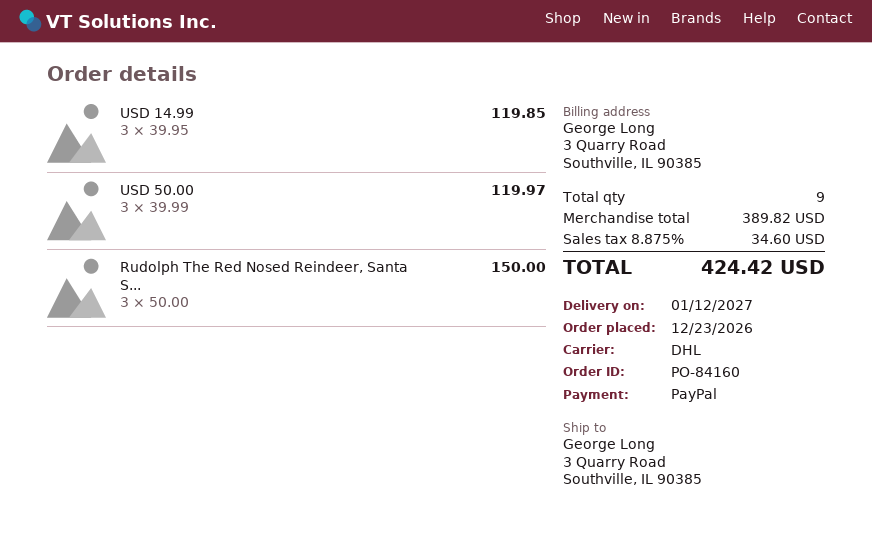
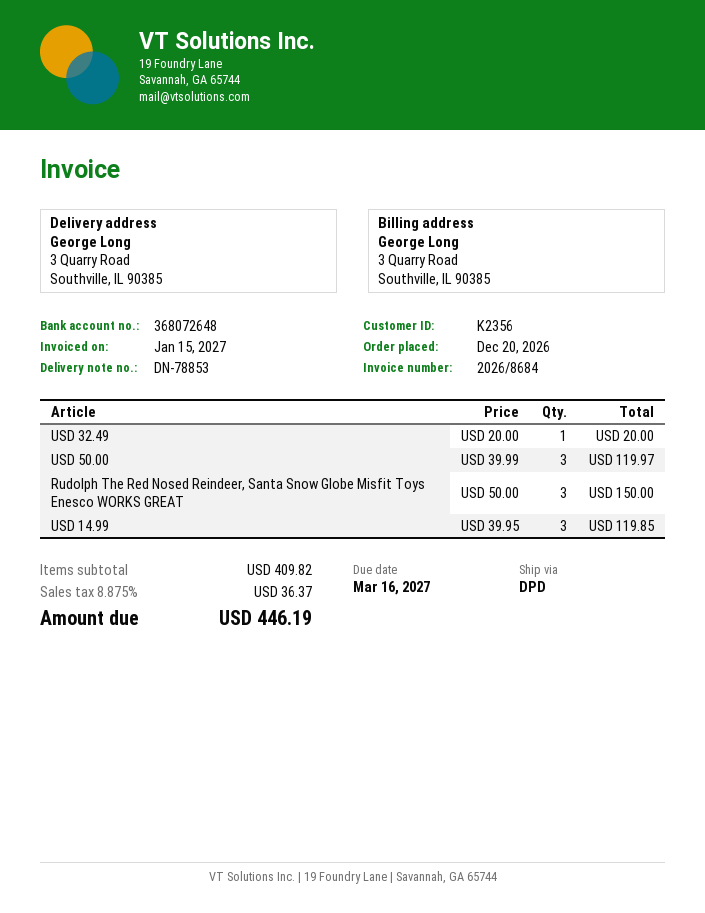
order date: 2026-12-23 -> 2026-12-20
shipping method: DHL -> DPD
USD 32.49: none -> 1 x 20.00 = 20.00
subtotal: 389.82 -> 409.82
tax: 8.875% = 34.60 -> 8.875% = 36.37
total: 424.42 -> 446.19

